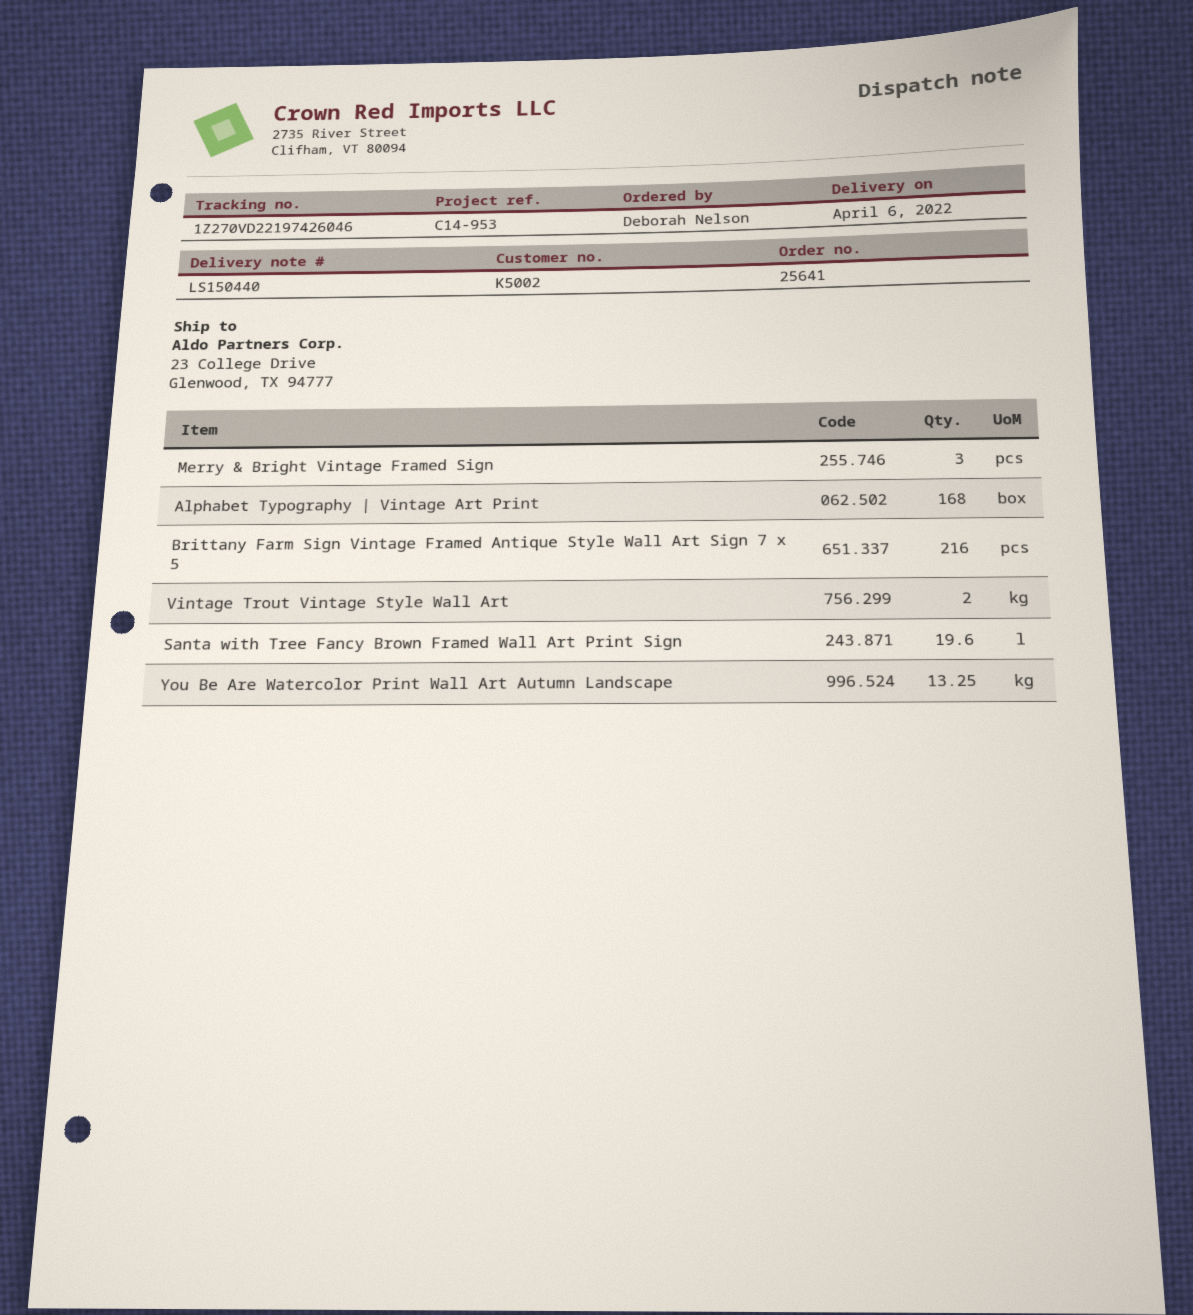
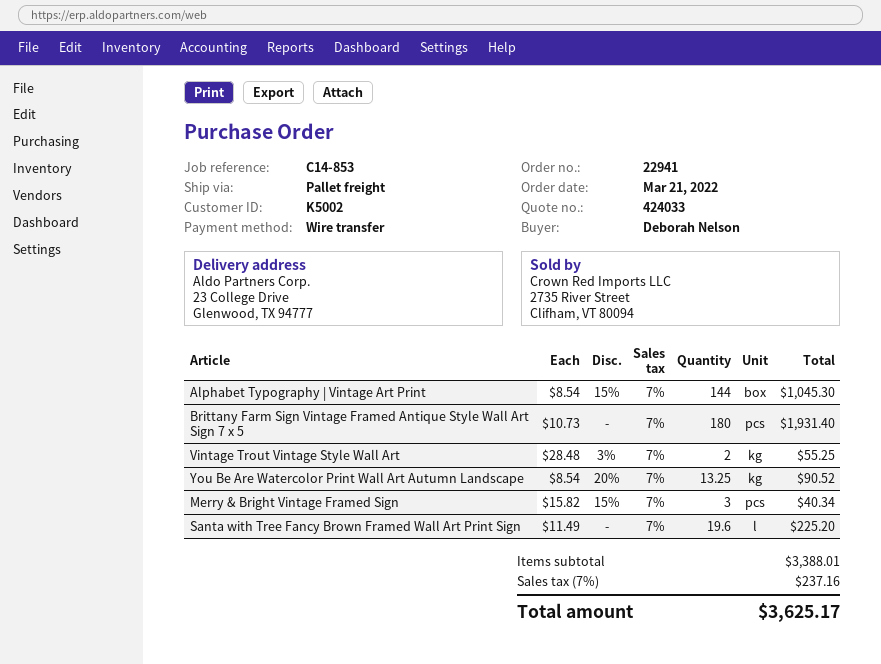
order number: 25641 -> 22941
reference: C14-953 -> C14-853
Alphabet Typography | Vintage Art Print: 168 -> 144
Brittany Farm Sign Vintage Framed Antique Style Wall Art Sign 7 x 5: 216 -> 180

